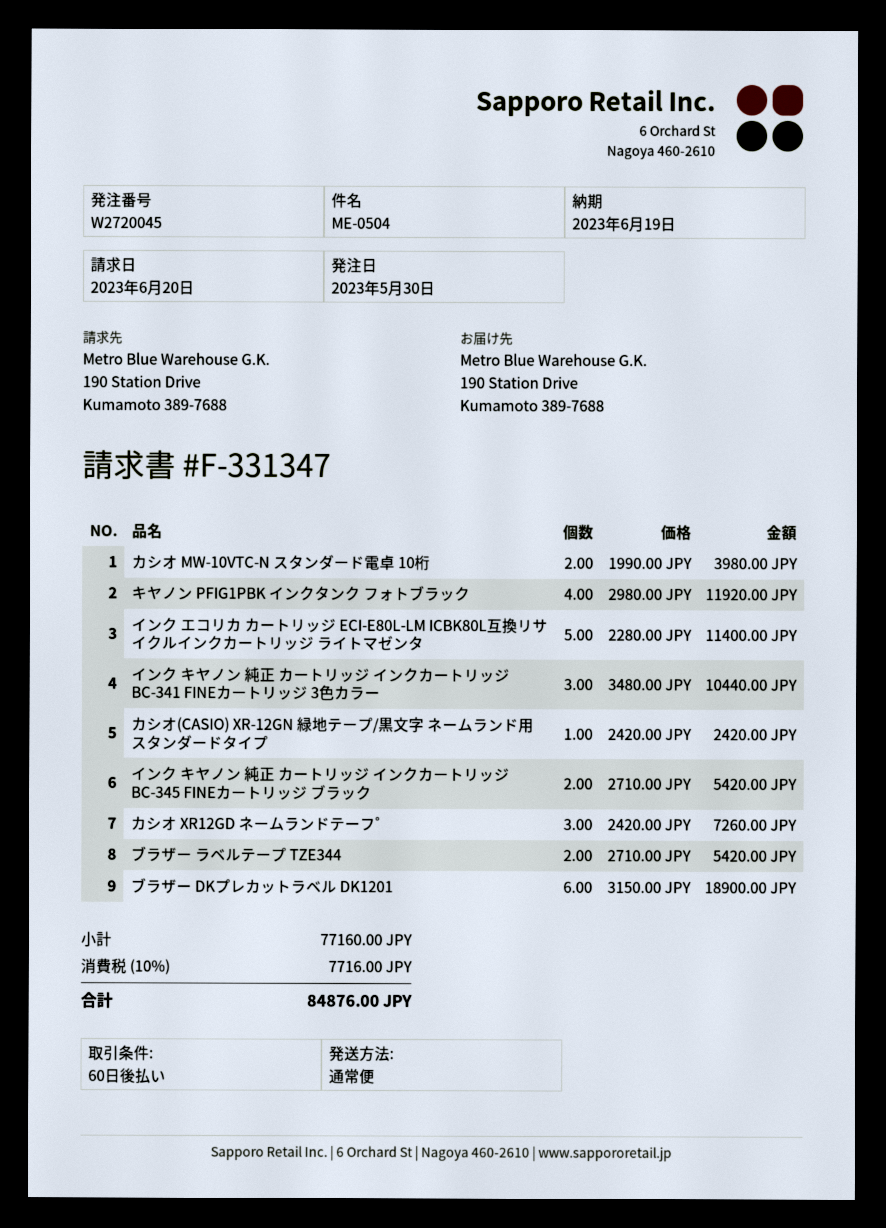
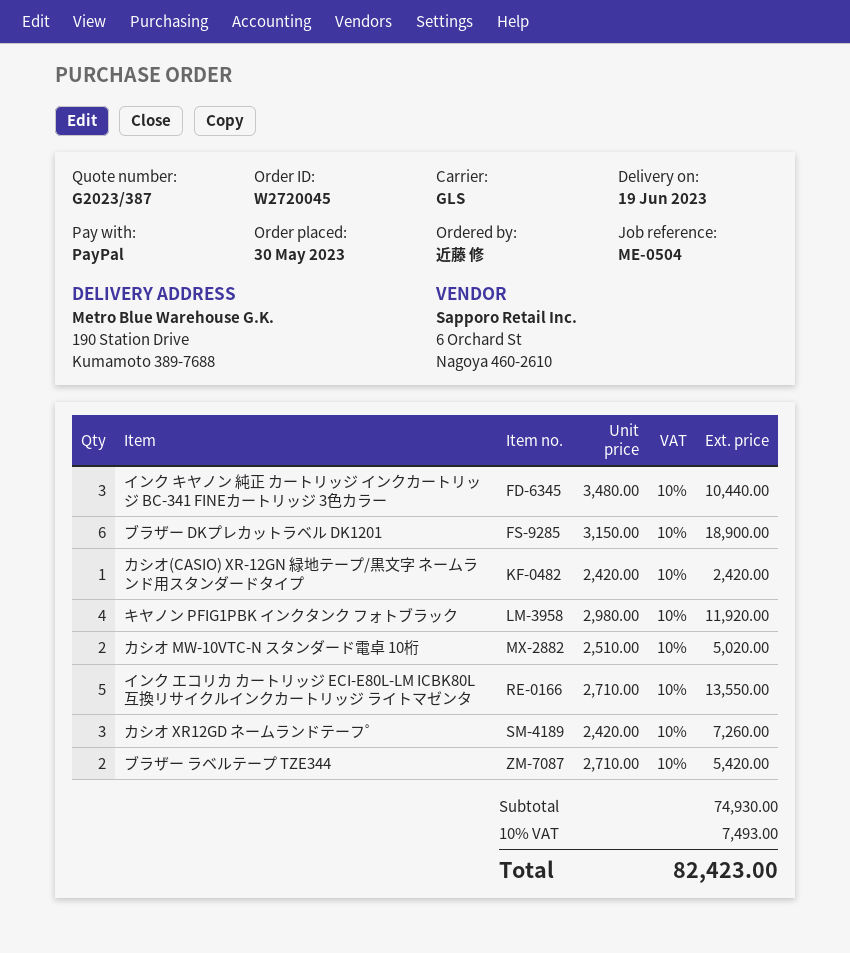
shipping method: standard -> GLS
カシオ MW-10VTC-N スタンダード電卓 10桁: 2 x 1990.00 = 3980.00 -> 2 x 2510.00 = 5020.00
インク エコリカ カートリッジ ECI-E80L-LM ICBK80L互換リサイクルインクカートリッジ ライトマゼンタ: 5 x 2280.00 = 11400.00 -> 5 x 2710.00 = 13550.00
インク キヤノン 純正 カートリッジ インクカートリッジ BC-345 FINEカートリッジ ブラック: 2 x 2710.00 = 5420.00 -> none
subtotal: 77160.00 -> 74930.00
tax: 10% = 7716.00 -> 10% = 7493.00
total: 84876.00 -> 82423.00

